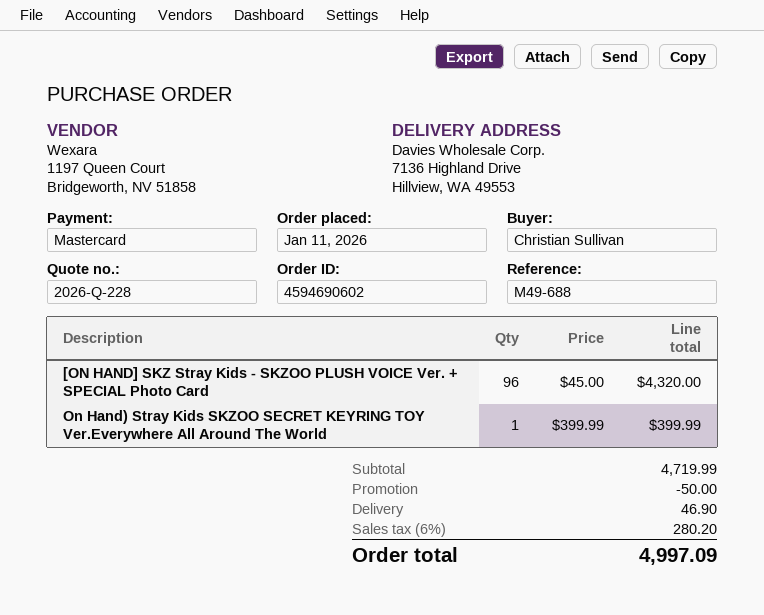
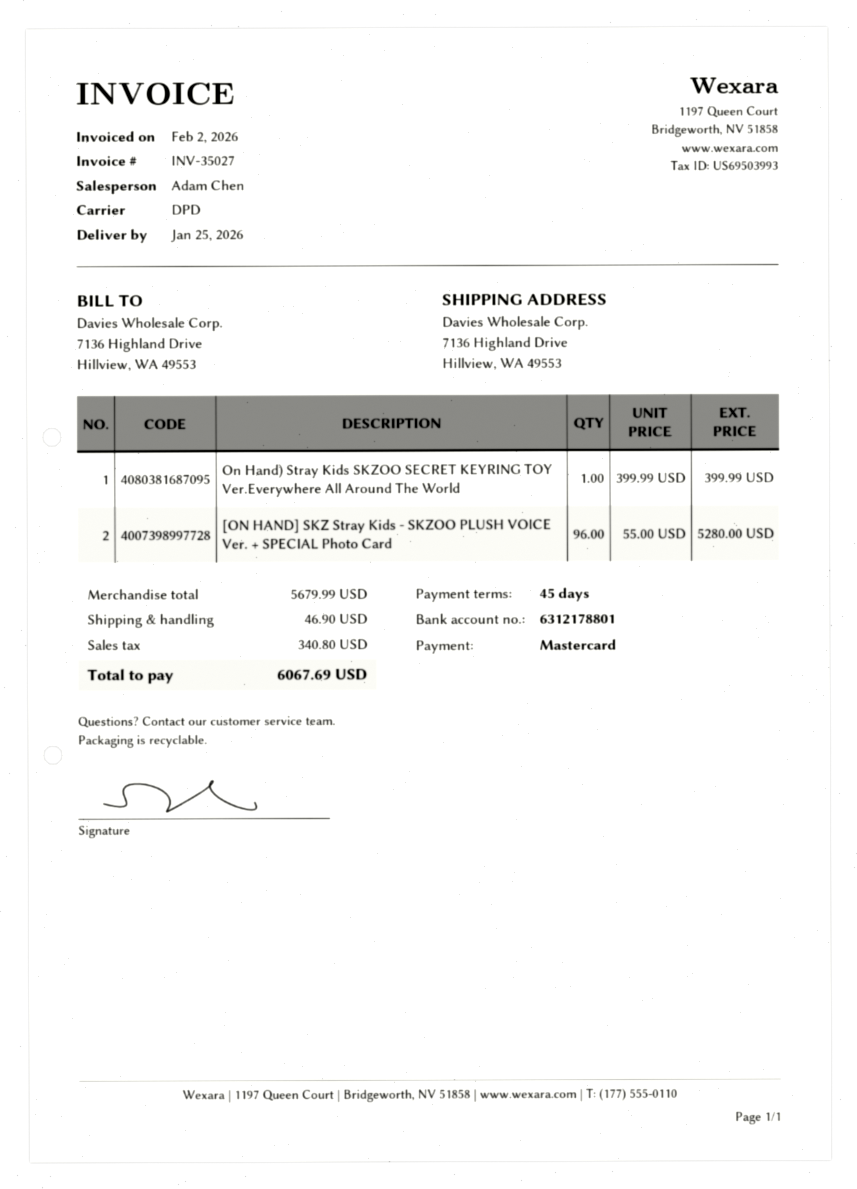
[ON HAND] SKZ Stray Kids - SKZOO PLUSH VOICE Ver. + SPECIAL Photo Card: 96 x 45.00 = 4320.00 -> 96 x 55.00 = 5280.00
subtotal: 4719.99 -> 5679.99
discount: 50.00 -> none
tax: 280.20 -> 340.80
total: 4997.09 -> 6067.69

